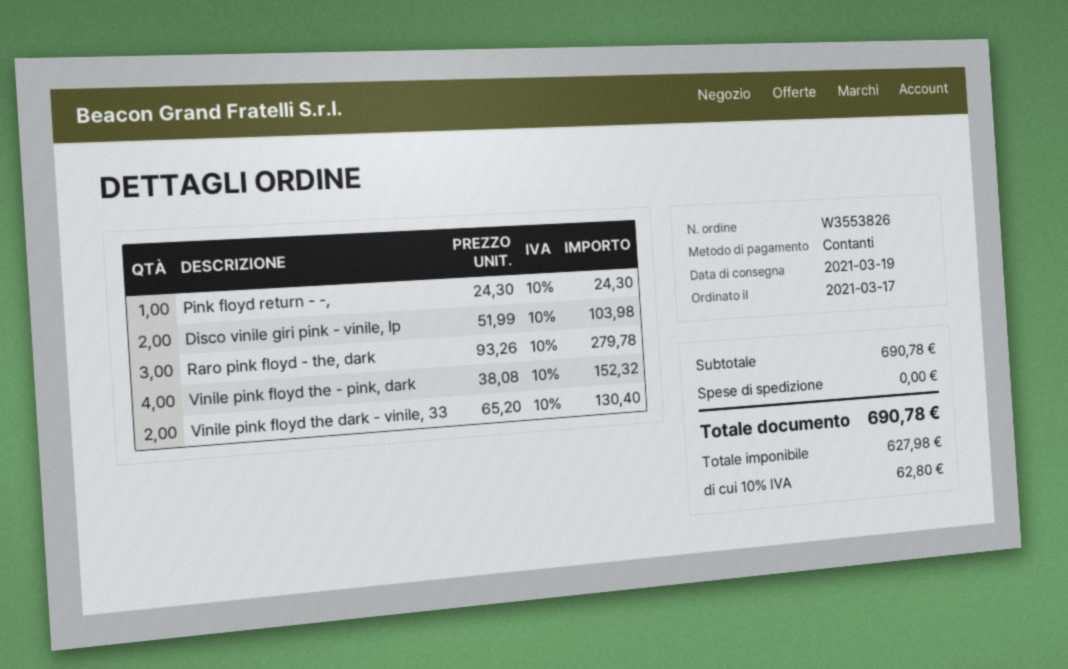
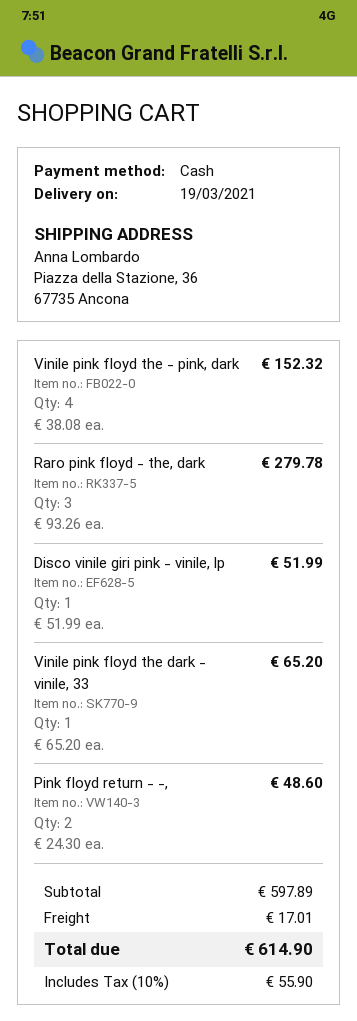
Pink floyd return - -,: 1 x 24.30 = 24.30 -> 2 x 24.30 = 48.60
Disco vinile giri pink - vinile, lp: 2 x 51.99 = 103.98 -> 1 x 51.99 = 51.99
Vinile pink floyd the dark - vinile, 33: 2 x 65.20 = 130.40 -> 1 x 65.20 = 65.20
subtotal: 690.78 -> 597.89
shipping: 0.00 -> 17.01
tax: 10% = 62.80 -> 10% = 55.90
total: 690.78 -> 614.90

